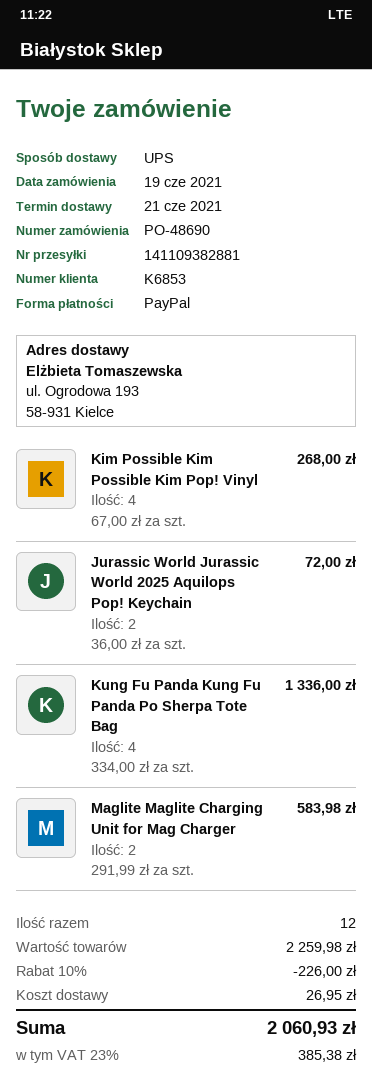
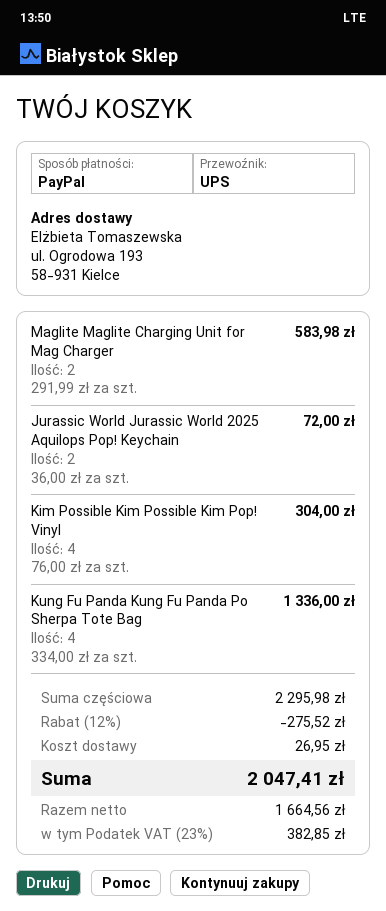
Kim Possible Kim Possible Kim Pop! Vinyl: 4 x 67.00 = 268.00 -> 4 x 76.00 = 304.00
subtotal: 2259.98 -> 2295.98
discount: 10% = 226.00 -> 12% = 275.52
tax: 23% = 385.38 -> 23% = 382.85
total: 2060.93 -> 2047.41

